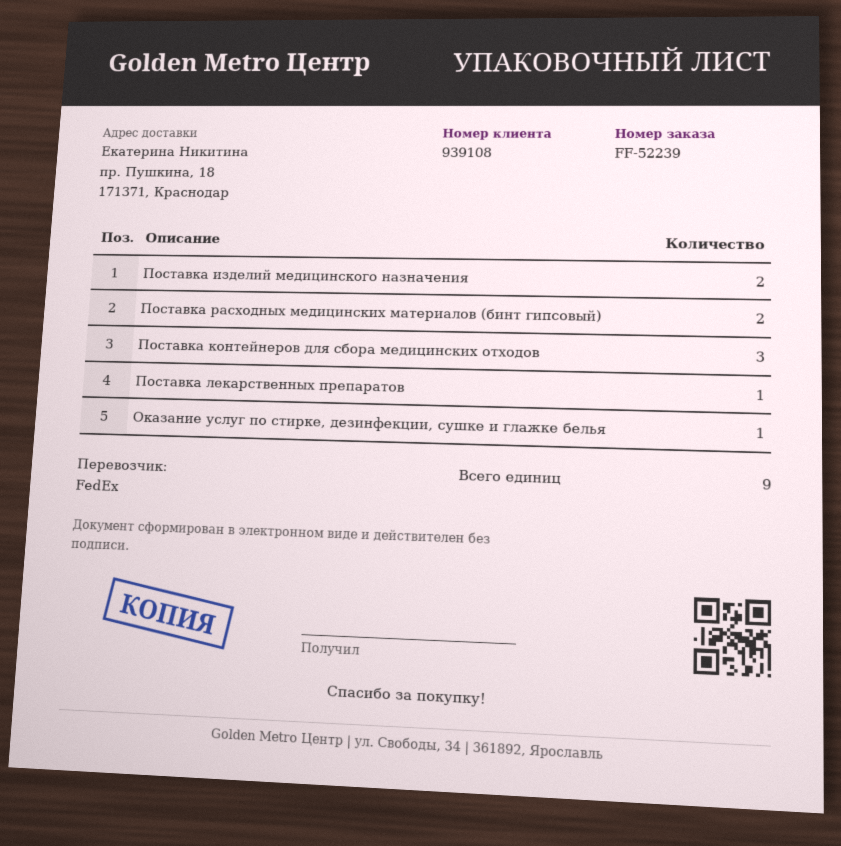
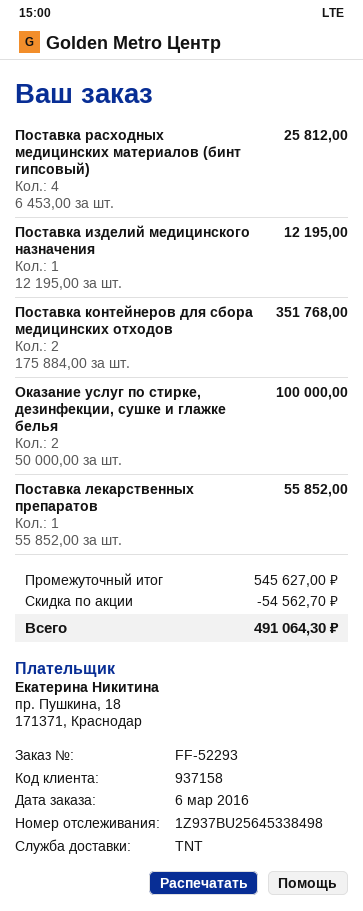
order number: FF-52239 -> FF-52293
customer number: 939108 -> 937158
shipping method: FedEx -> TNT
Поставка изделий медицинского назначения: 2 -> 1
Поставка расходных медицинских материалов (бинт гипсовый): 2 -> 4
Поставка контейнеров для сбора медицинских отходов: 3 -> 2
Оказание услуг по стирке, дезинфекции, сушке и глажке белья: 1 -> 2

